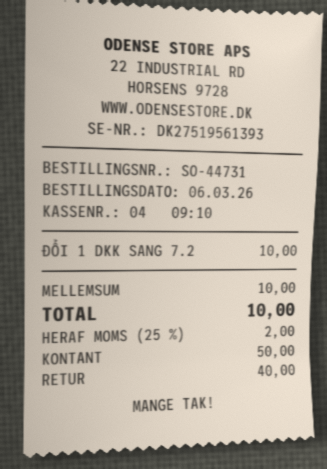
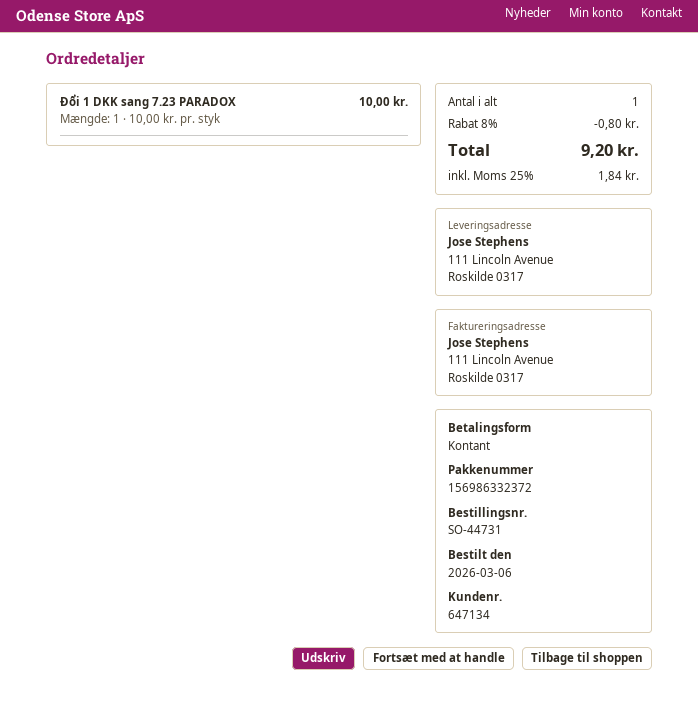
discount: none -> 8% = 0.80
tax: 25% = 2.00 -> 25% = 1.84
total: 10.00 -> 9.20

